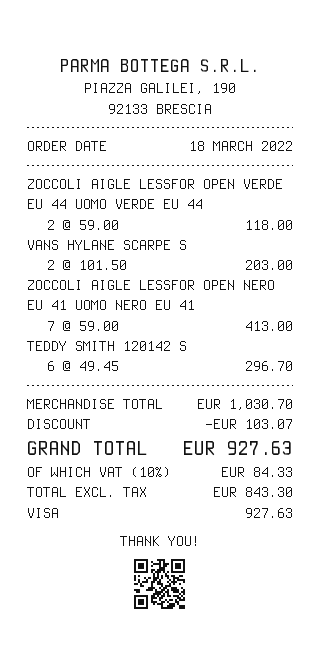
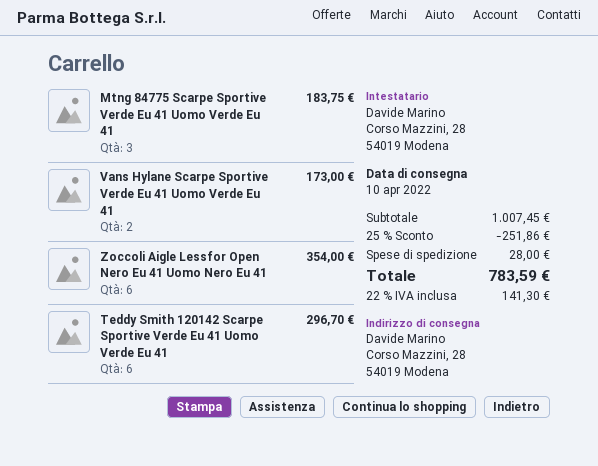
ZOCCOLI AIGLE LESSFOR OPEN VERDE EU 44 UOMO VERDE EU 44: 2 for 118.00 -> none
VANS HYLANE SCARPE S: 2 for 203.00 -> 2 for 173.00
ZOCCOLI AIGLE LESSFOR OPEN NERO EU 41 UOMO NERO EU 41: 7 for 413.00 -> 6 for 354.00
Mtng 84775 Scarpe Sportive Verde Eu 41 Uomo Verde Eu 41: none -> 3 for 183.75
subtotal: 1030.70 -> 1007.45
discount: 103.07 -> 251.86
shipping: none -> 28.00
tax: 10% = 84.33 -> 22% = 141.30
total: 927.63 -> 783.59

